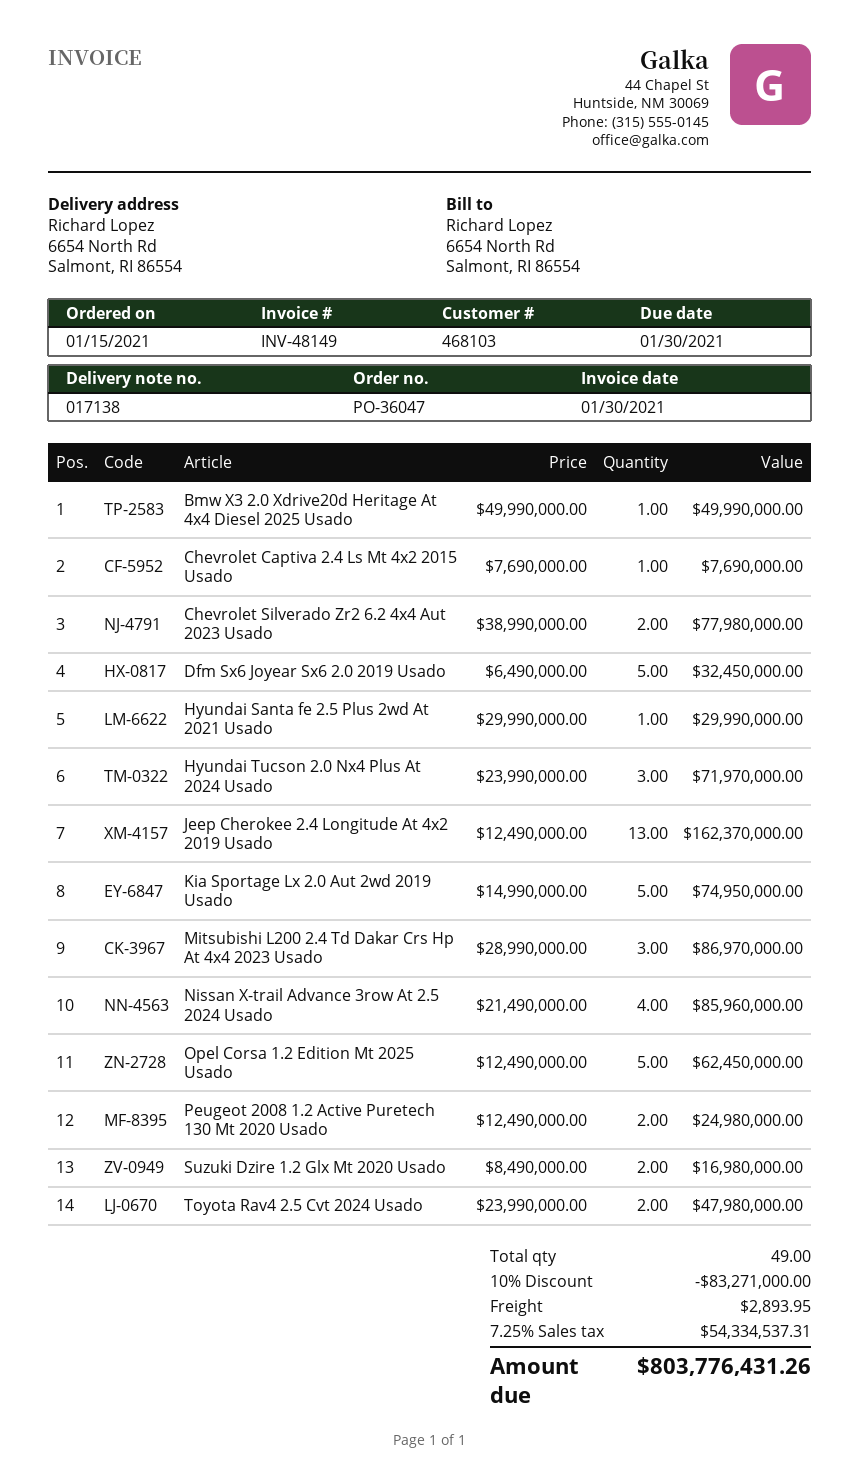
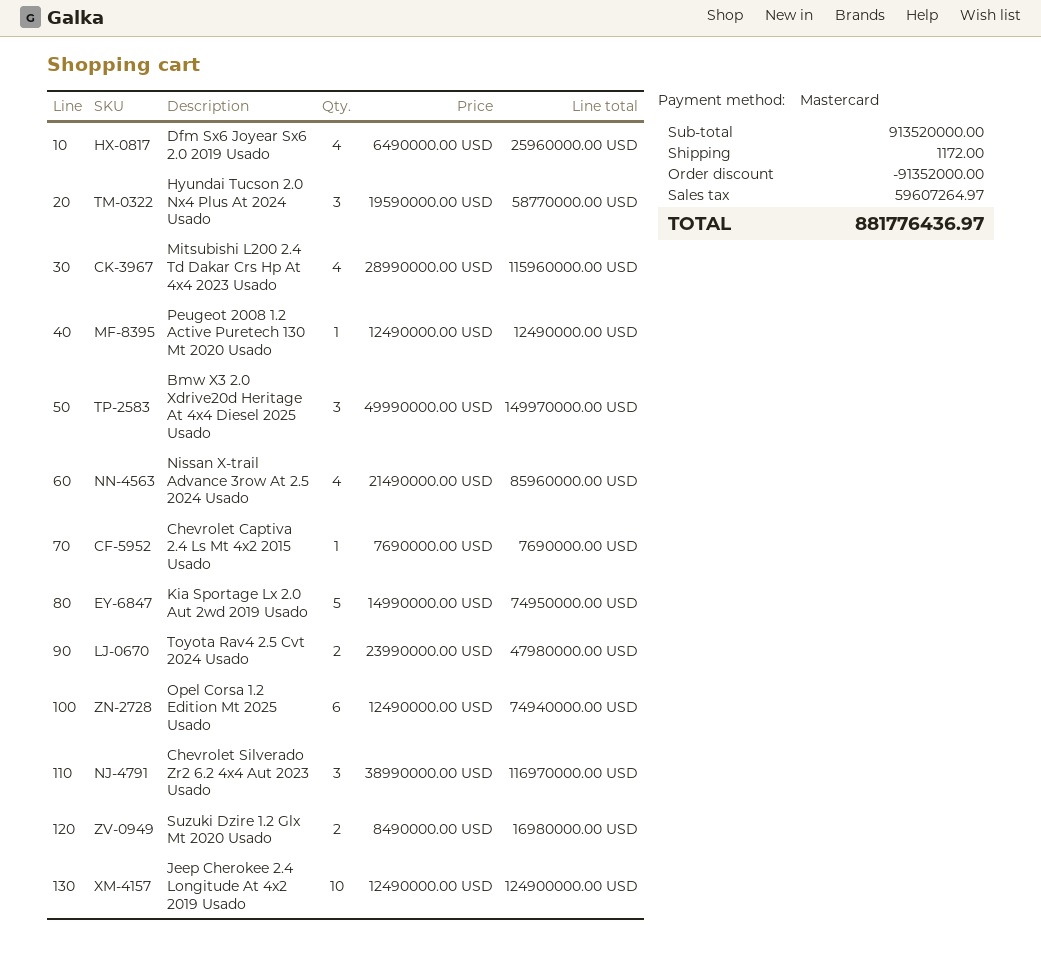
Bmw X3 2.0 Xdrive20d Heritage At 4x4 Diesel 2025 Usado: 1 x 49990000.00 = 49990000.00 -> 3 x 49990000.00 = 149970000.00
Chevrolet Silverado Zr2 6.2 4x4 Aut 2023 Usado: 2 x 38990000.00 = 77980000.00 -> 3 x 38990000.00 = 116970000.00
Dfm Sx6 Joyear Sx6 2.0 2019 Usado: 5 x 6490000.00 = 32450000.00 -> 4 x 6490000.00 = 25960000.00
Hyundai Santa fe 2.5 Plus 2wd At 2021 Usado: 1 x 29990000.00 = 29990000.00 -> none
Hyundai Tucson 2.0 Nx4 Plus At 2024 Usado: 3 x 23990000.00 = 71970000.00 -> 3 x 19590000.00 = 58770000.00
Jeep Cherokee 2.4 Longitude At 4x2 2019 Usado: 13 x 12490000.00 = 162370000.00 -> 10 x 12490000.00 = 124900000.00
Mitsubishi L200 2.4 Td Dakar Crs Hp At 4x4 2023 Usado: 3 x 28990000.00 = 86970000.00 -> 4 x 28990000.00 = 115960000.00
Opel Corsa 1.2 Edition Mt 2025 Usado: 5 x 12490000.00 = 62450000.00 -> 6 x 12490000.00 = 74940000.00
Peugeot 2008 1.2 Active Puretech 130 Mt 2020 Usado: 2 x 12490000.00 = 24980000.00 -> 1 x 12490000.00 = 12490000.00
discount: 83271000.00 -> 91352000.00
shipping: 2893.95 -> 1172.00
tax: 54334537.31 -> 59607264.97
total: 803776431.26 -> 881776436.97

